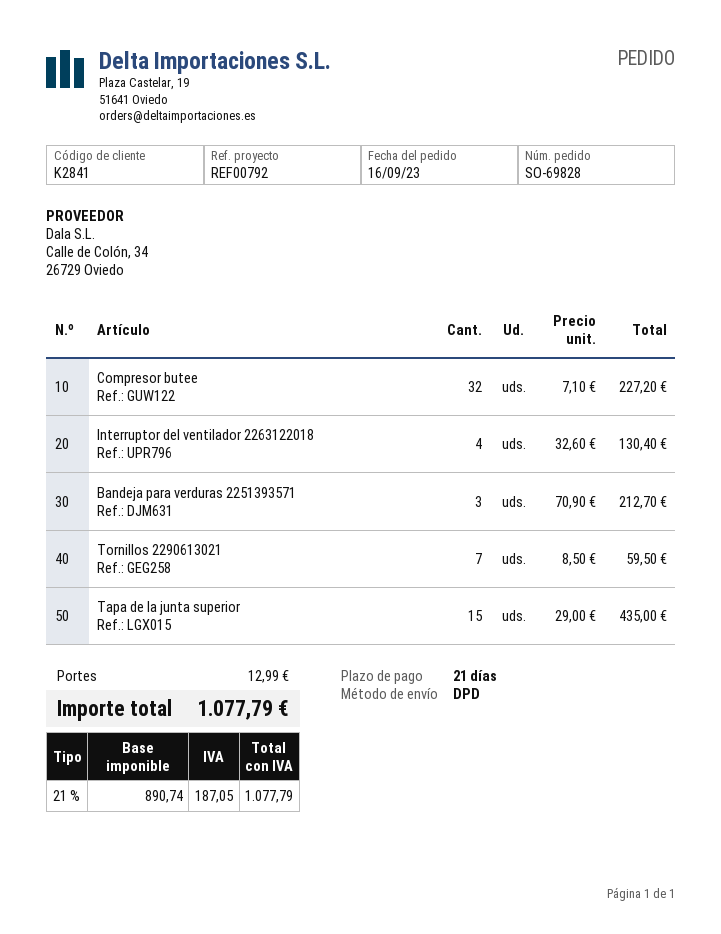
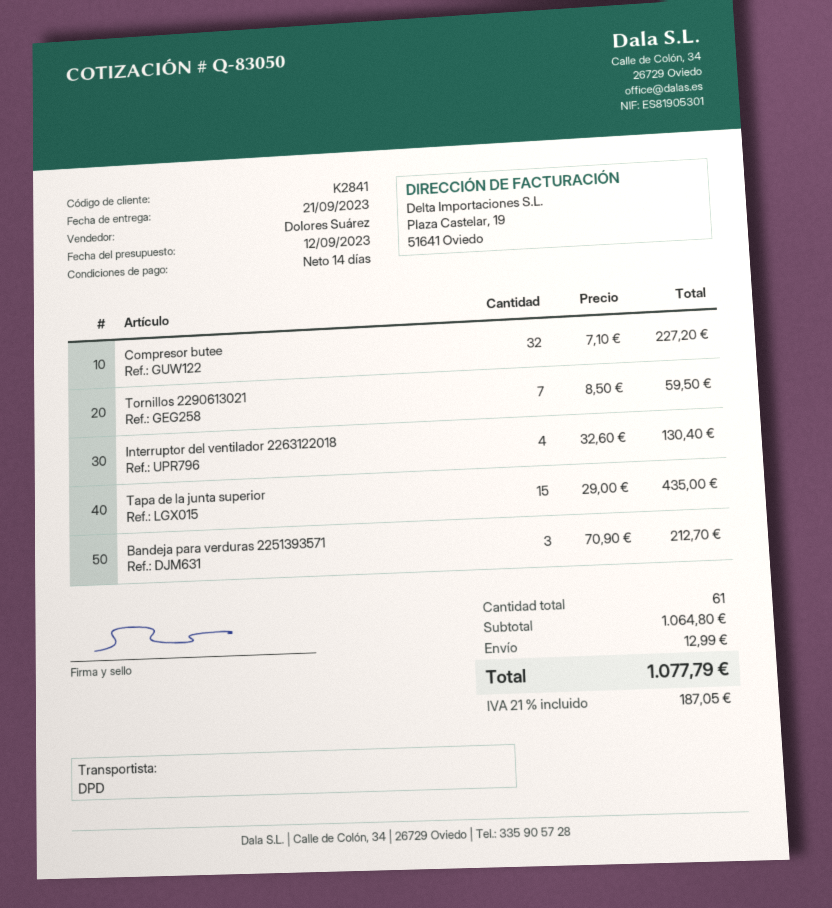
payment terms: 21 days -> 14 days

